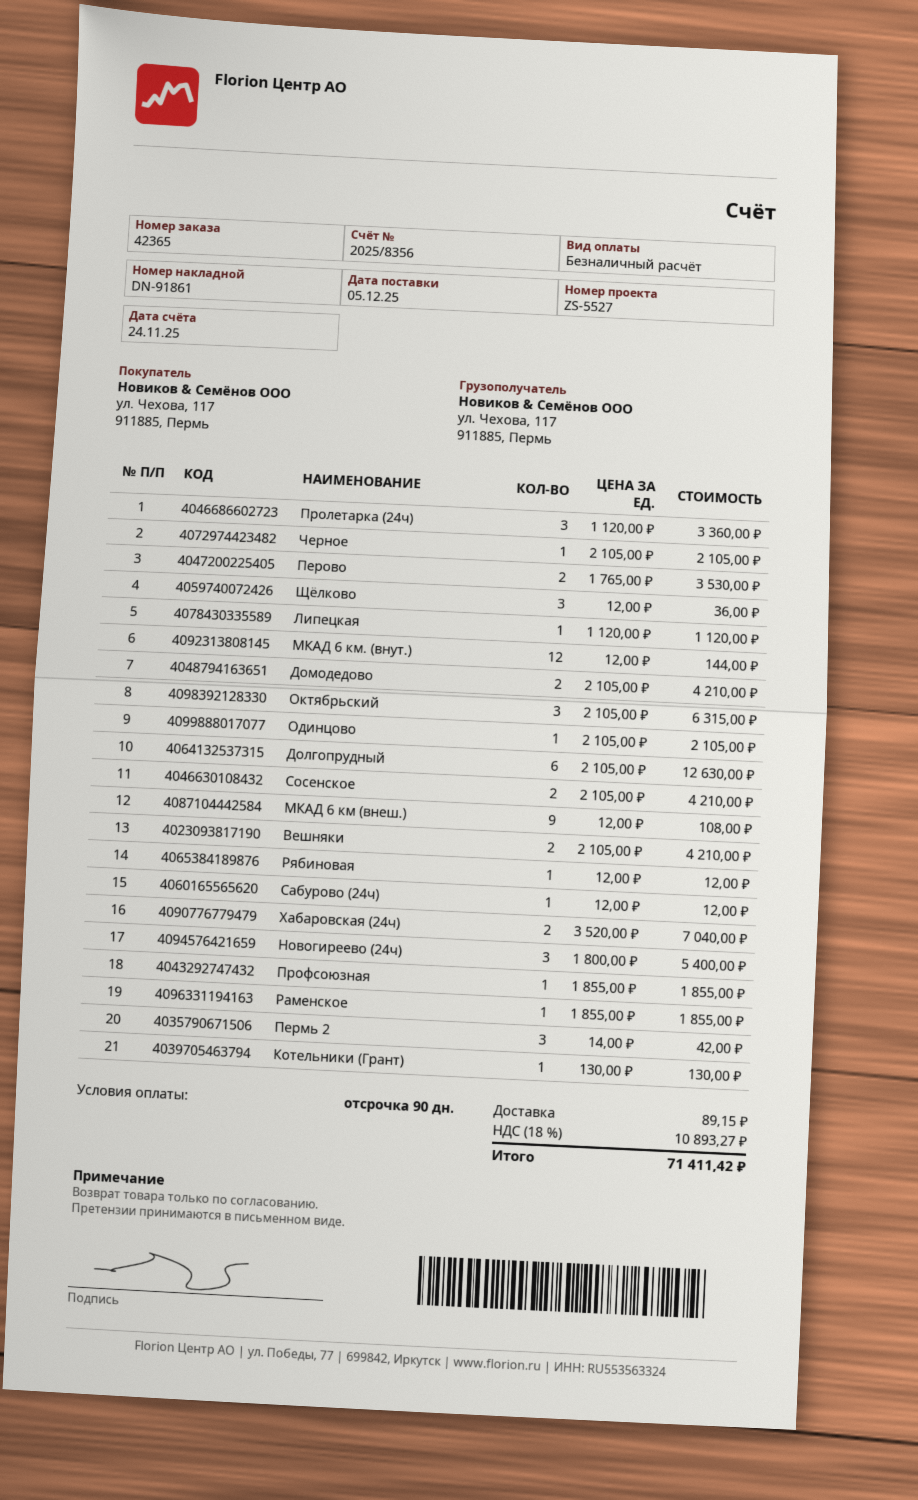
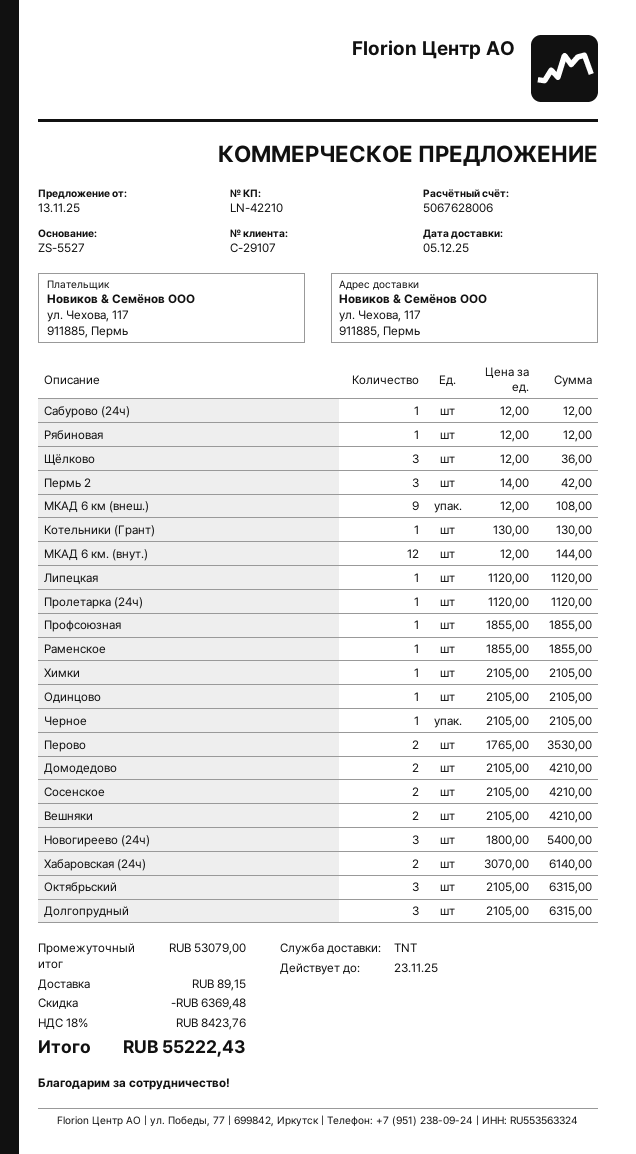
Пролетарка (24ч): 3 x 1120.00 = 3360.00 -> 1 x 1120.00 = 1120.00
Долгопрудный: 6 x 2105.00 = 12630.00 -> 3 x 2105.00 = 6315.00
Хабаровская (24ч): 2 x 3520.00 = 7040.00 -> 2 x 3070.00 = 6140.00
Химки: none -> 1 x 2105.00 = 2105.00
discount: none -> 6369.48
tax: 18% = 10893.27 -> 18% = 8423.76
total: 71411.42 -> 55222.43

